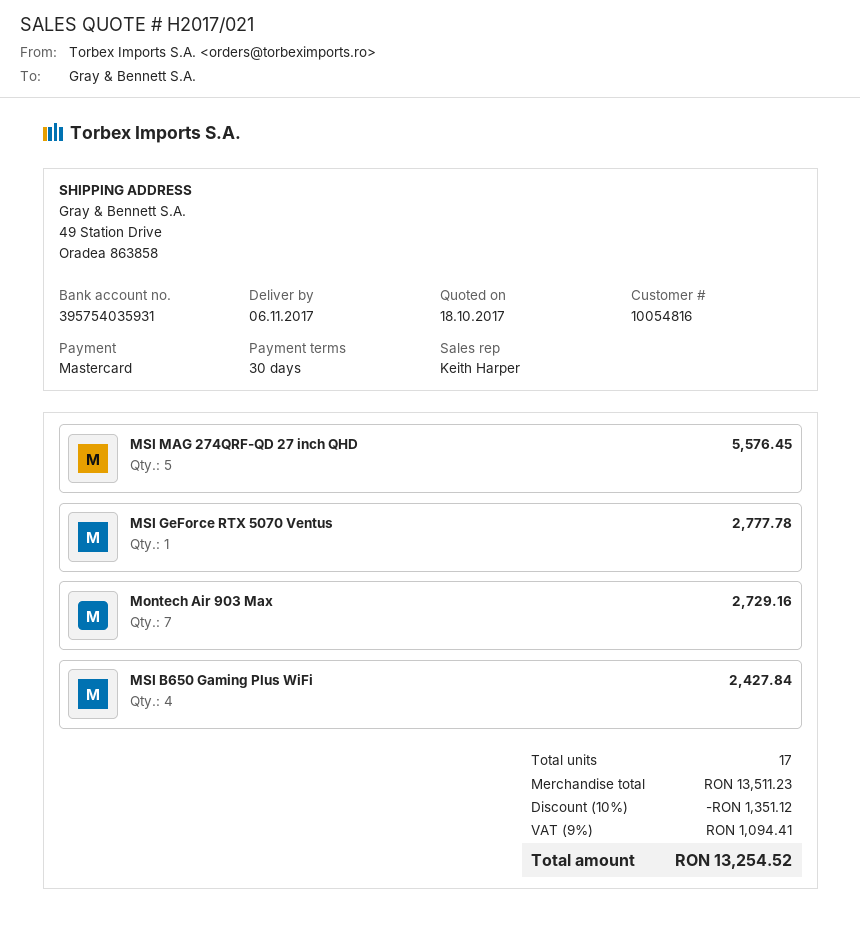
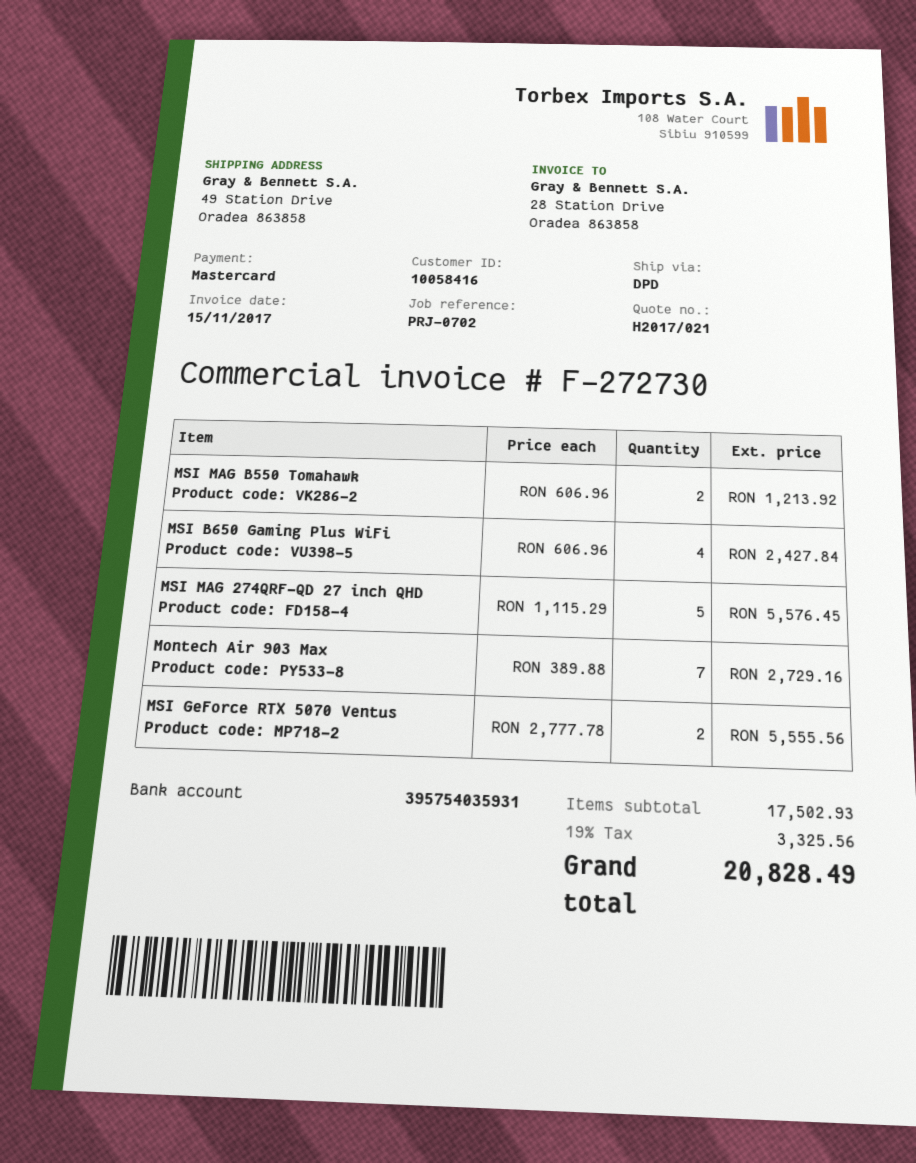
customer number: 10054816 -> 10058416
MSI GeForce RTX 5070 Ventus: 1 for 2777.78 -> 2 for 5555.56
MSI MAG B550 Tomahawk: none -> 2 for 1213.92
subtotal: 13511.23 -> 17502.93
discount: 10% = 1351.12 -> none
tax: 9% = 1094.41 -> 19% = 3325.56
total: 13254.52 -> 20828.49

